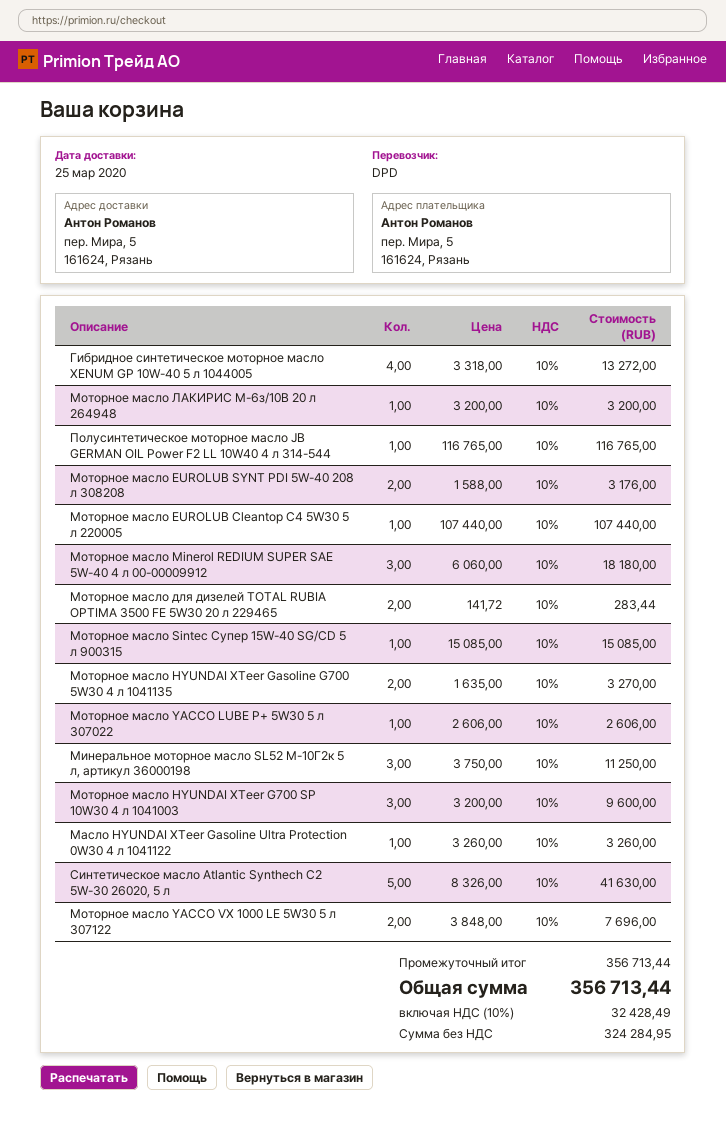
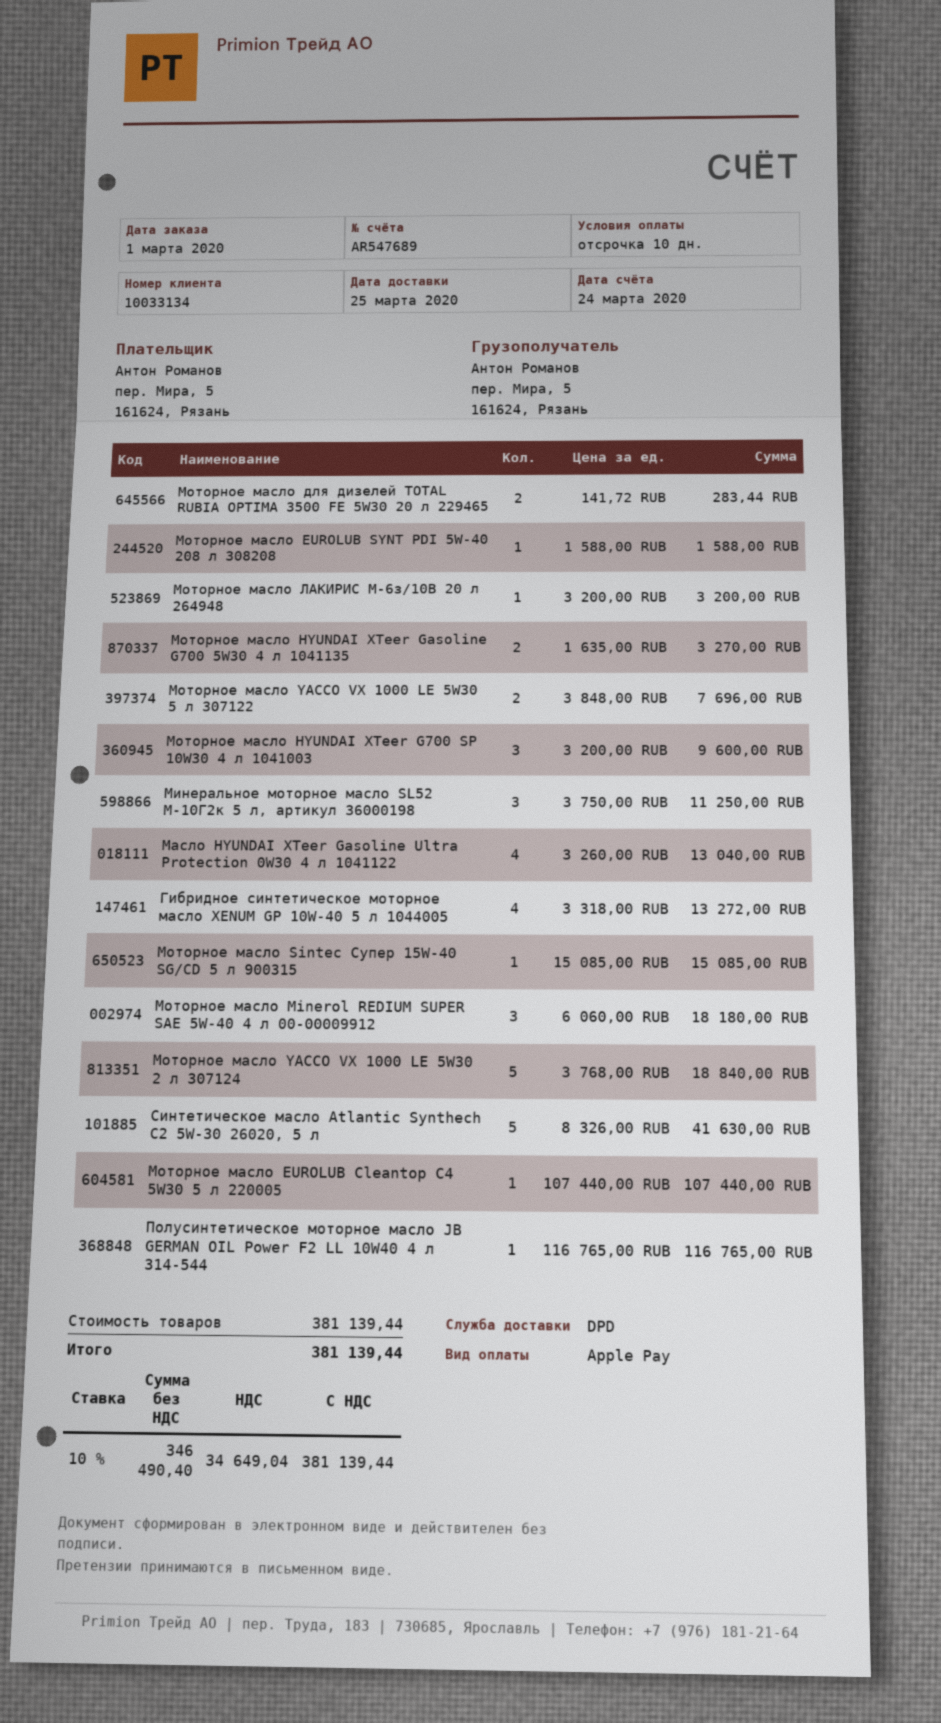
Моторное масло EUROLUB SYNT PDI 5W-40 208 л 308208: 2 x 1588.00 = 3176.00 -> 1 x 1588.00 = 1588.00
Моторное масло YACCO LUBE P+ 5W30 5 л 307022: 1 x 2606.00 = 2606.00 -> none
Масло HYUNDAI XTeer Gasoline Ultra Protection 0W30 4 л 1041122: 1 x 3260.00 = 3260.00 -> 4 x 3260.00 = 13040.00
Моторное масло YACCO VX 1000 LE 5W30 2 л 307124: none -> 5 x 3768.00 = 18840.00
subtotal: 356713.44 -> 381139.44
net: 324284.95 -> 346490.40
tax: 10% = 32428.49 -> 10% = 34649.04
total: 356713.44 -> 381139.44

